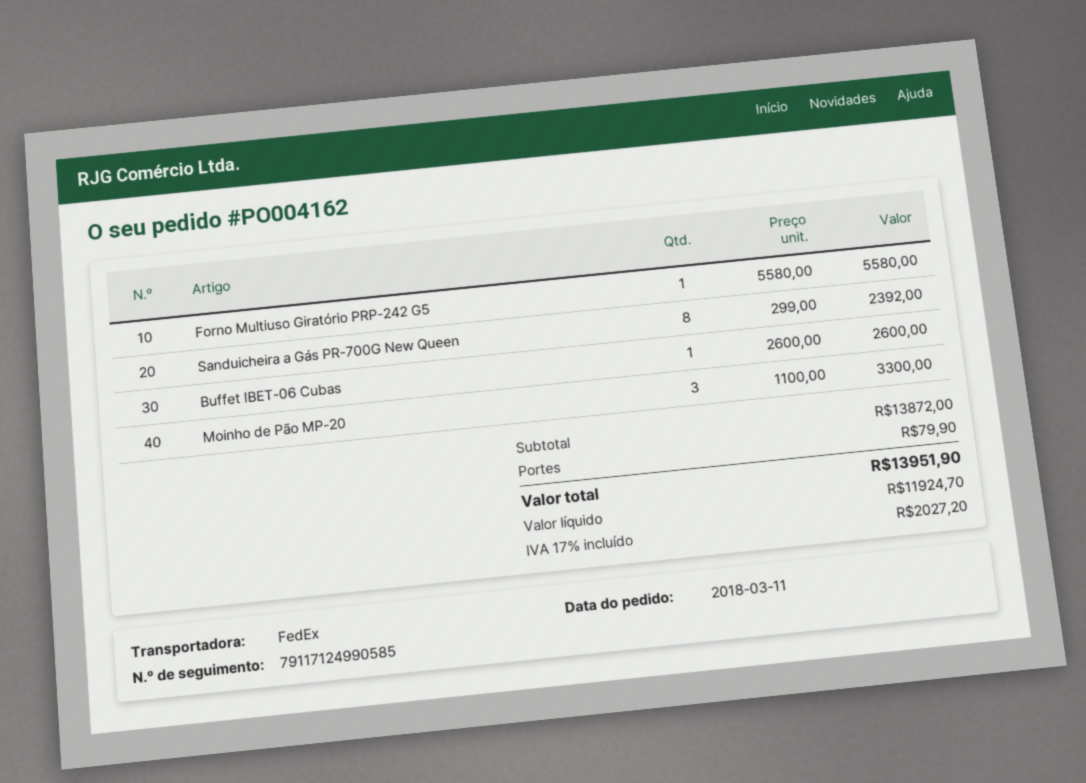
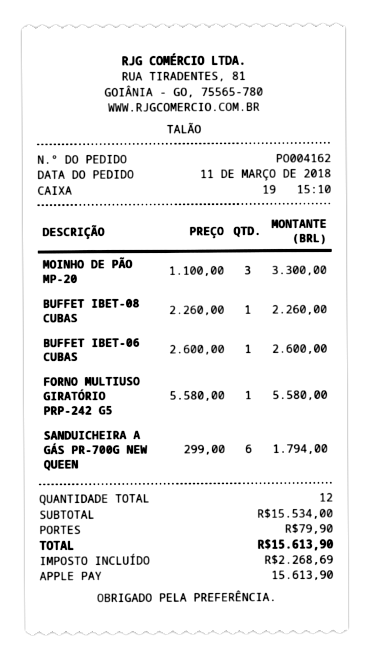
Sanduicheira a Gás PR-700G New Queen: 8 x 299.00 = 2392.00 -> 6 x 299.00 = 1794.00
BUFFET IBET-08 CUBAS: none -> 1 x 2260.00 = 2260.00
subtotal: 13872.00 -> 15534.00
tax: 2027.20 -> 2268.69
total: 13951.90 -> 15613.90

